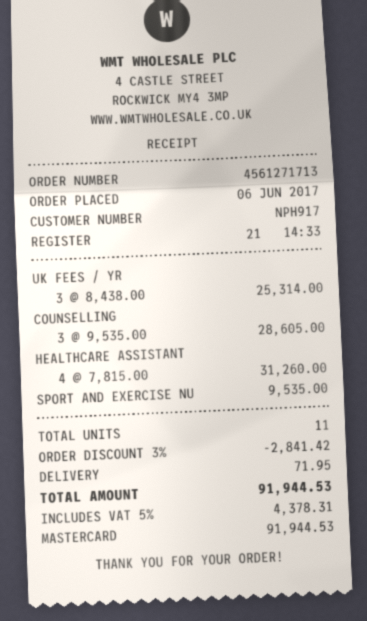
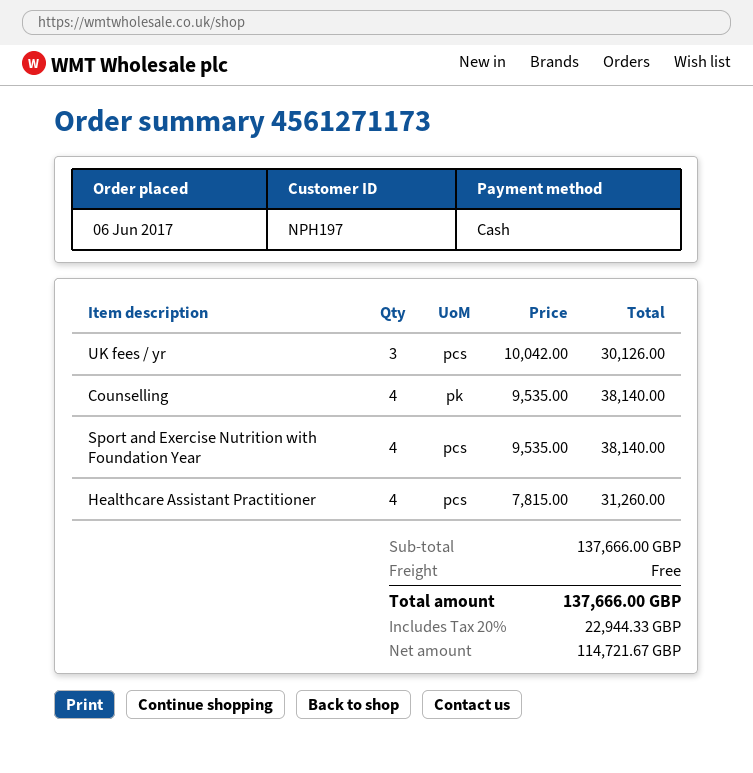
order number: 4561271713 -> 4561271173
customer number: NPH917 -> NPH197
payment method: Mastercard -> cash
UK FEES / YR: 3 x 8438.00 = 25314.00 -> 3 x 10042.00 = 30126.00
COUNSELLING: 3 x 9535.00 = 28605.00 -> 4 x 9535.00 = 38140.00
SPORT AND EXERCISE NU: 1 x 9535.00 = 9535.00 -> 4 x 9535.00 = 38140.00
discount: 3% = 2841.42 -> none
shipping: 71.95 -> 0.00
tax: 5% = 4378.31 -> 20% = 22944.33
total: 91944.53 -> 137666.00

